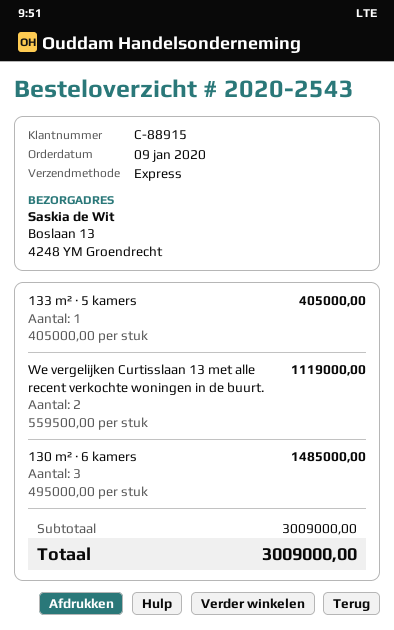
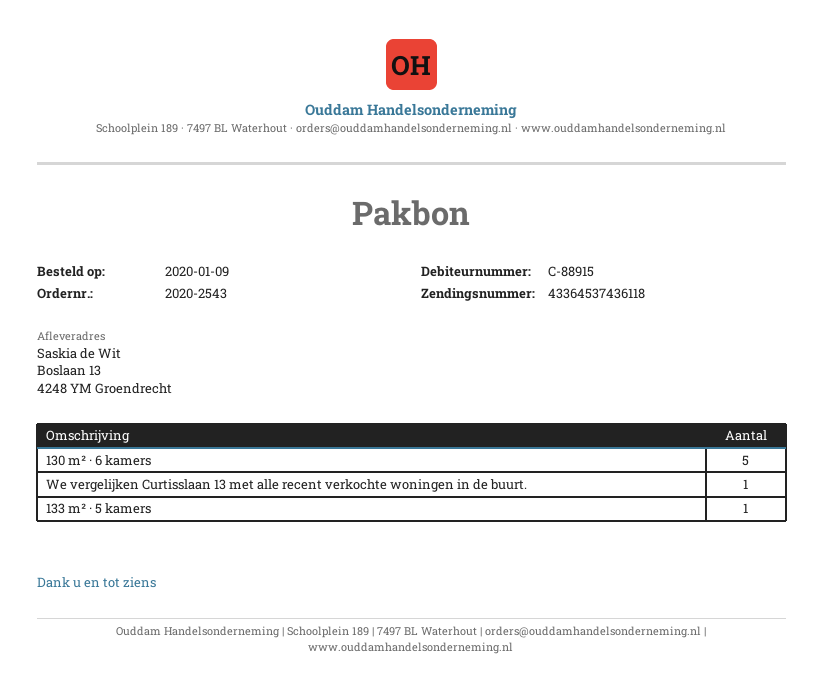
We vergelijken Curtisslaan 13 met alle recent verkochte woningen in de buurt.: 2 -> 1
130 m² · 6 kamers: 3 -> 5

